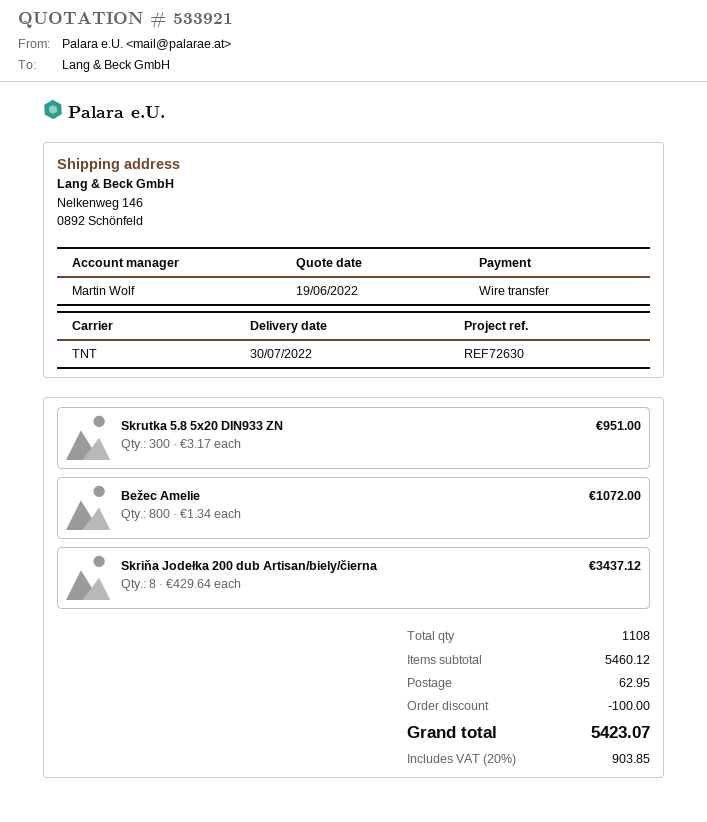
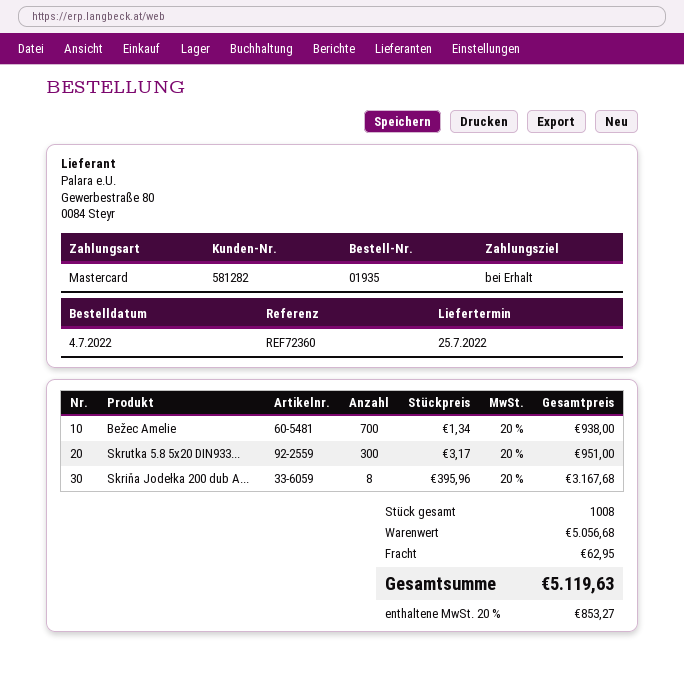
delivery date: 2022-07-30 -> 2022-07-25
reference: REF72630 -> REF72360
payment method: bank transfer -> Mastercard
Bežec Amelie: 800 x 1.34 = 1072.00 -> 700 x 1.34 = 938.00
Skriňa Jodełka 200 dub Artisan/biely/čierna: 8 x 429.64 = 3437.12 -> 8 x 395.96 = 3167.68
total quantity: 1108 -> 1008
subtotal: 5460.12 -> 5056.68
discount: 100.00 -> none
tax: 20% = 903.85 -> 20% = 853.27
total: 5423.07 -> 5119.63

